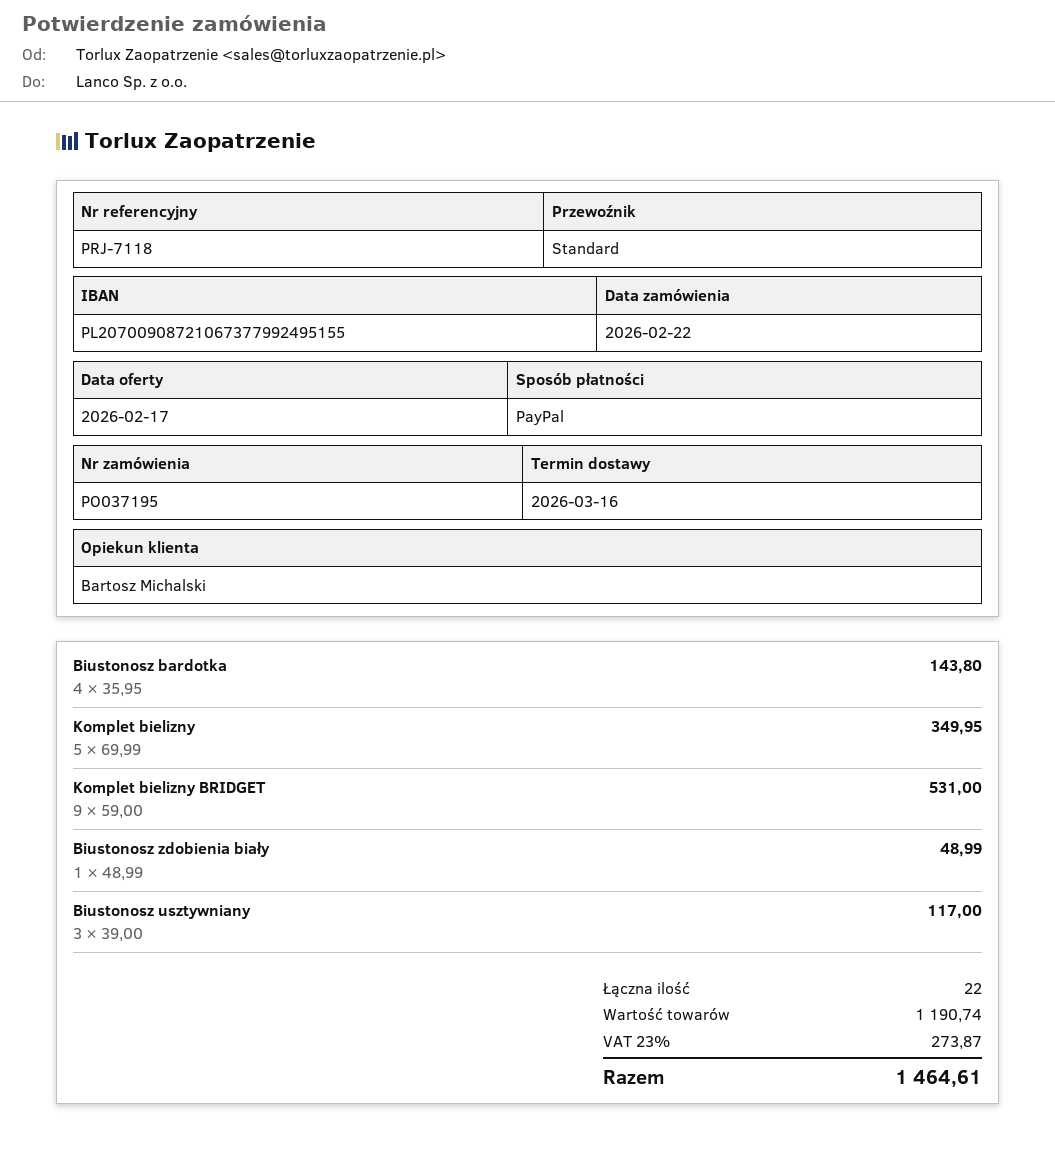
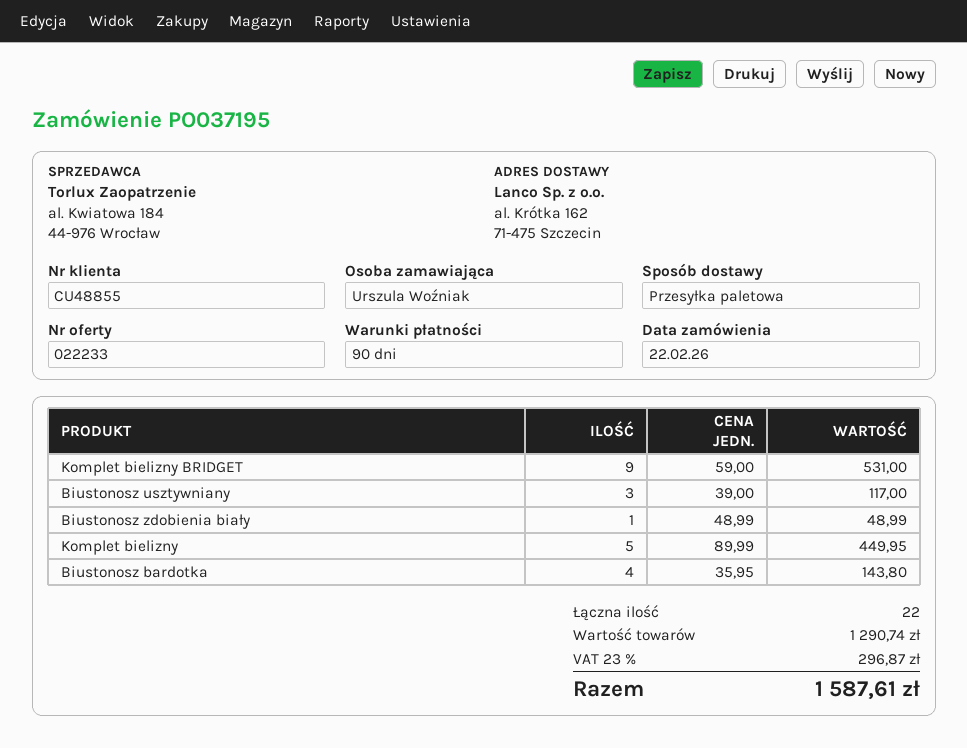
shipping method: standard -> pallet freight
Komplet bielizny: 5 x 69.99 = 349.95 -> 5 x 89.99 = 449.95
subtotal: 1190.74 -> 1290.74
tax: 23% = 273.87 -> 23% = 296.87
total: 1464.61 -> 1587.61

